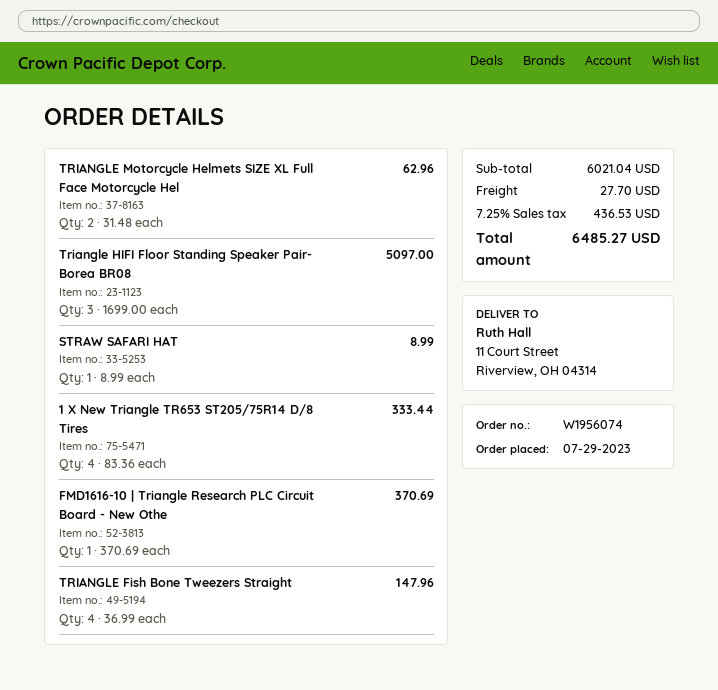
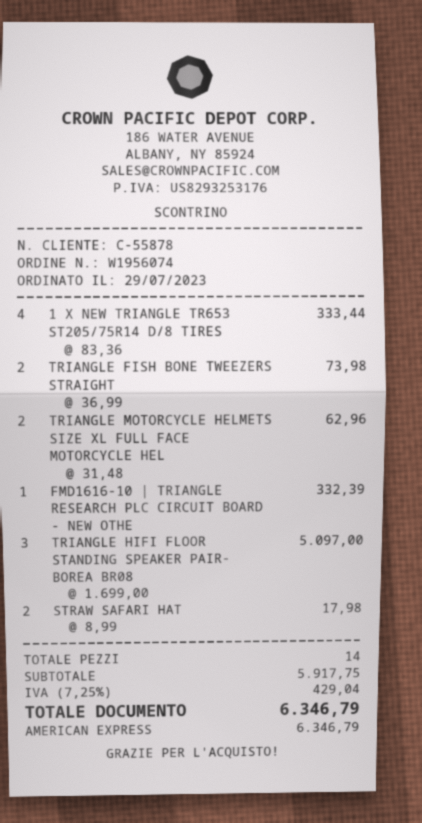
STRAW SAFARI HAT: 1 x 8.99 = 8.99 -> 2 x 8.99 = 17.98
FMD1616-10 | Triangle Research PLC Circuit Board - New Othe: 1 x 370.69 = 370.69 -> 1 x 332.39 = 332.39
TRIANGLE Fish Bone Tweezers Straight: 4 x 36.99 = 147.96 -> 2 x 36.99 = 73.98
subtotal: 6021.04 -> 5917.75
shipping: 27.70 -> none
tax: 7.25% = 436.53 -> 7.25% = 429.04
total: 6485.27 -> 6346.79

